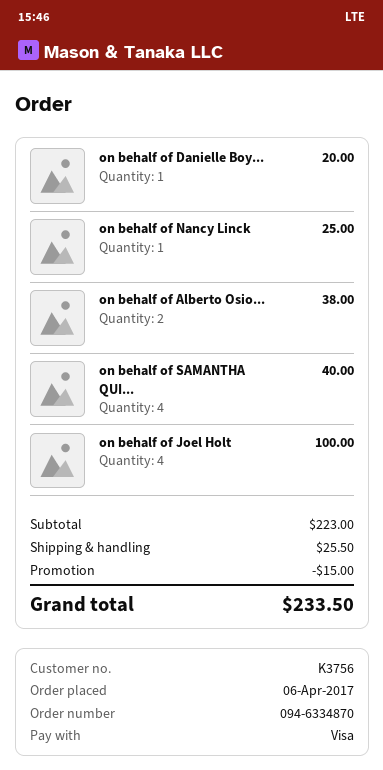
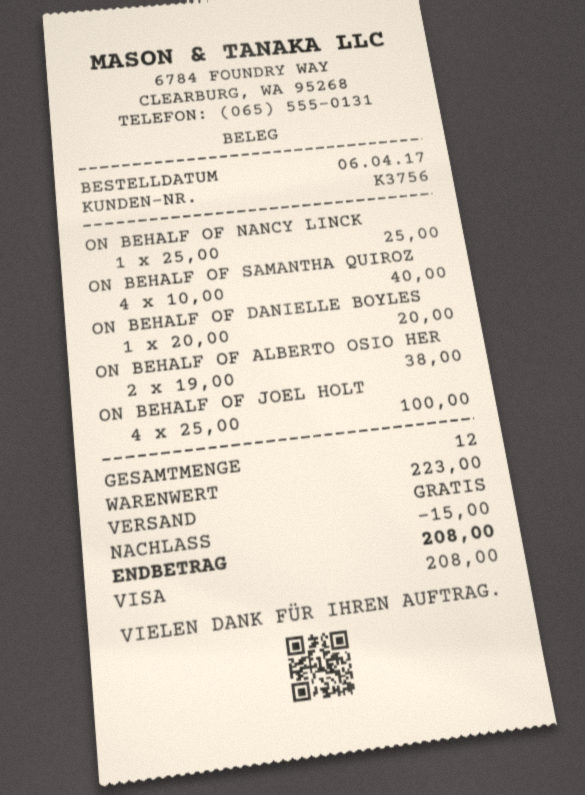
shipping: 25.50 -> 0.00
total: 233.50 -> 208.00

